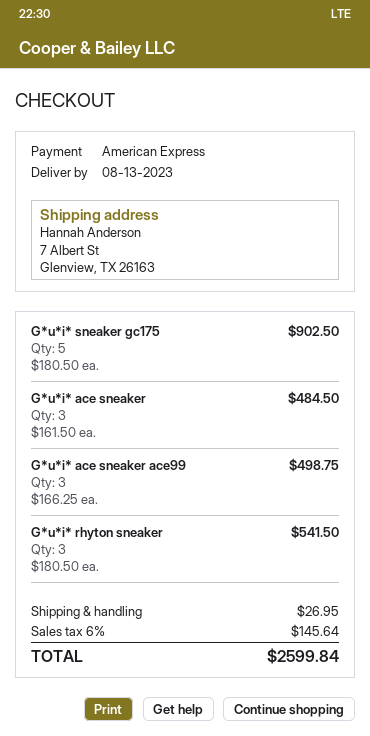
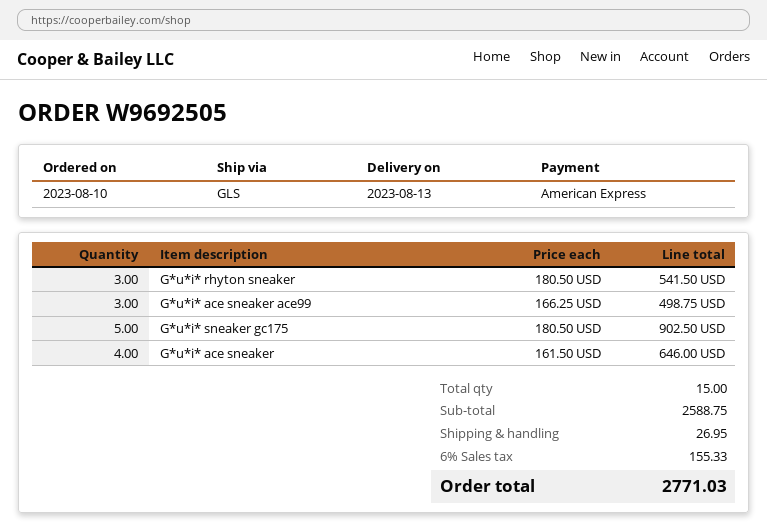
G*u*i* ace sneaker: 3 x 161.50 = 484.50 -> 4 x 161.50 = 646.00
tax: 6% = 145.64 -> 6% = 155.33
total: 2599.84 -> 2771.03

